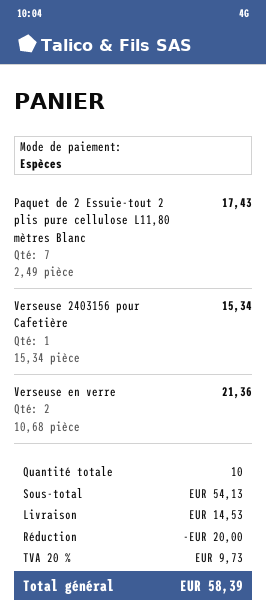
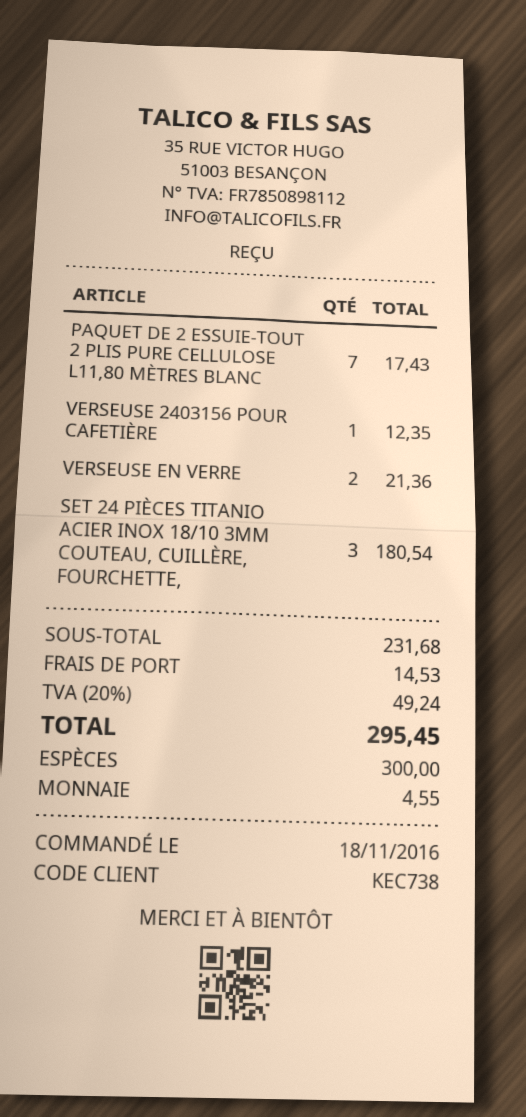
Verseuse 2403156 pour Cafetière: 1 for 15.34 -> 1 for 12.35
SET 24 PIÈCES TITANIO ACIER INOX 18/10 3MM COUTEAU, CUILLÈRE, FOURCHETTE,: none -> 3 for 180.54
subtotal: 54.13 -> 231.68
discount: 20.00 -> none
tax: 20% = 9.73 -> 20% = 49.24
total: 58.39 -> 295.45

